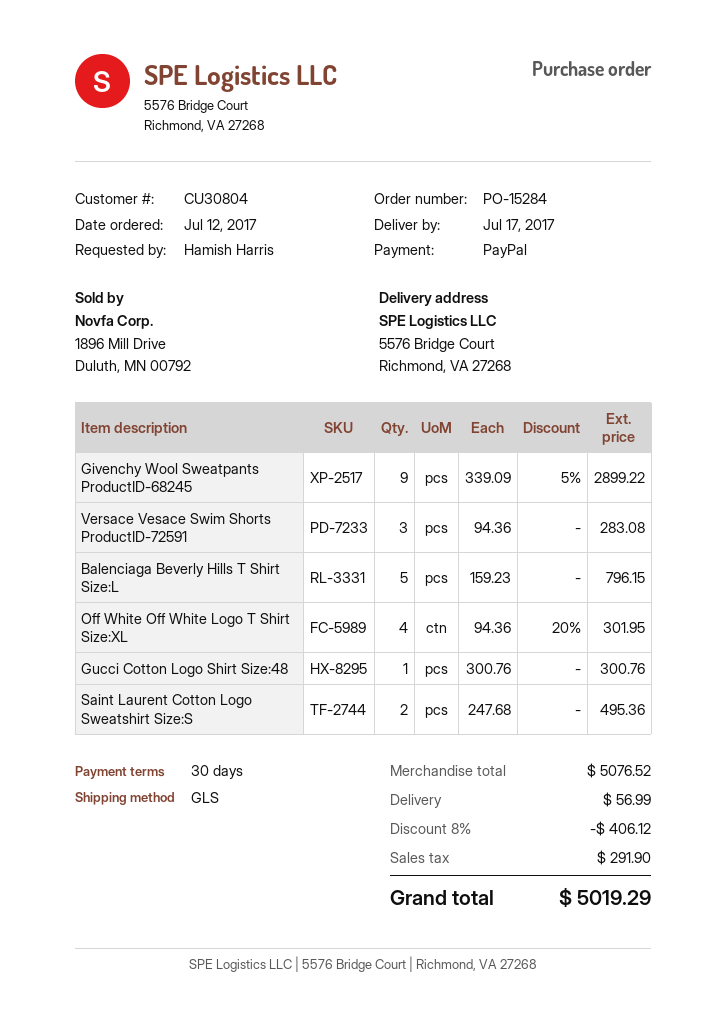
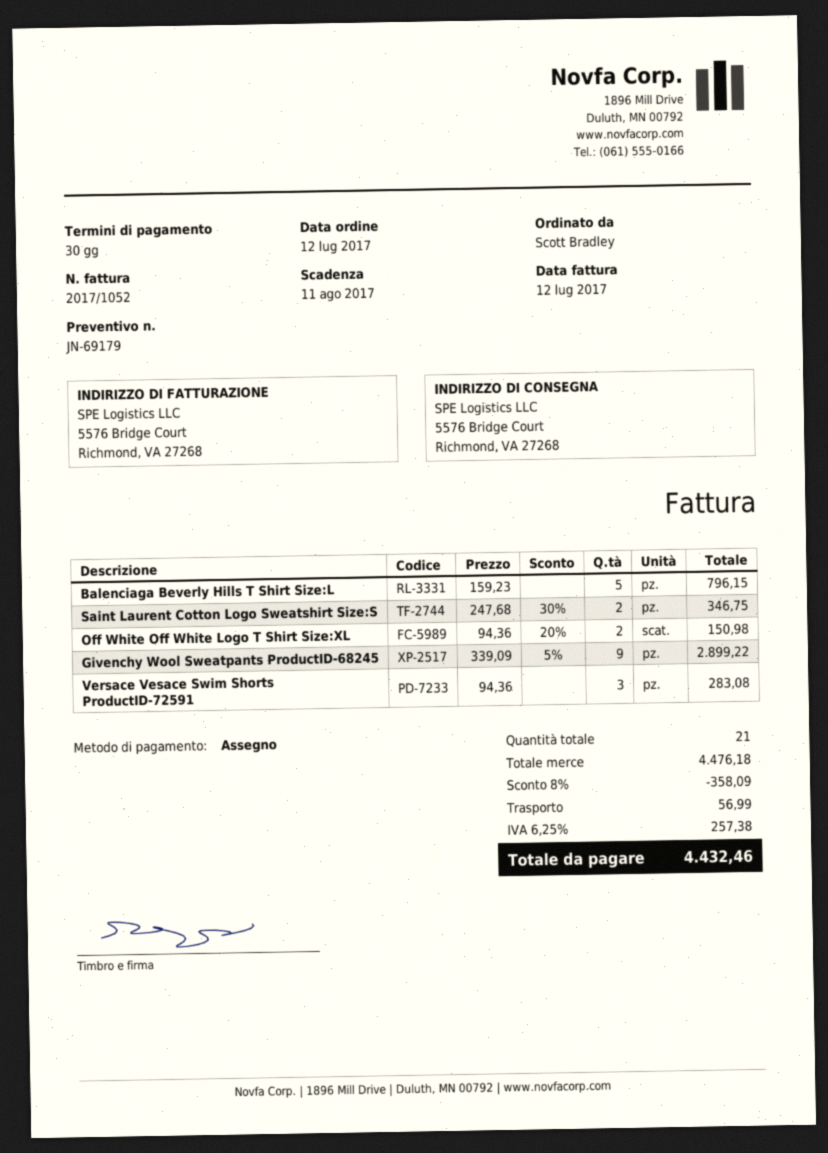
ordered by: Hamish Harris -> Scott Bradley
payment method: PayPal -> cheque
Off White Off White Logo T Shirt Size:XL: 4 x 94.36 - 20% = 301.95 -> 2 x 94.36 - 20% = 150.98
Gucci Cotton Logo Shirt Size:48: 1 x 300.76 = 300.76 -> none
Saint Laurent Cotton Logo Sweatshirt Size:S: 2 x 247.68 = 495.36 -> 2 x 247.68 - 30% = 346.75
subtotal: 5076.52 -> 4476.18
discount: 8% = 406.12 -> 8% = 358.09
tax: 291.90 -> 257.38
total: 5019.29 -> 4432.46

